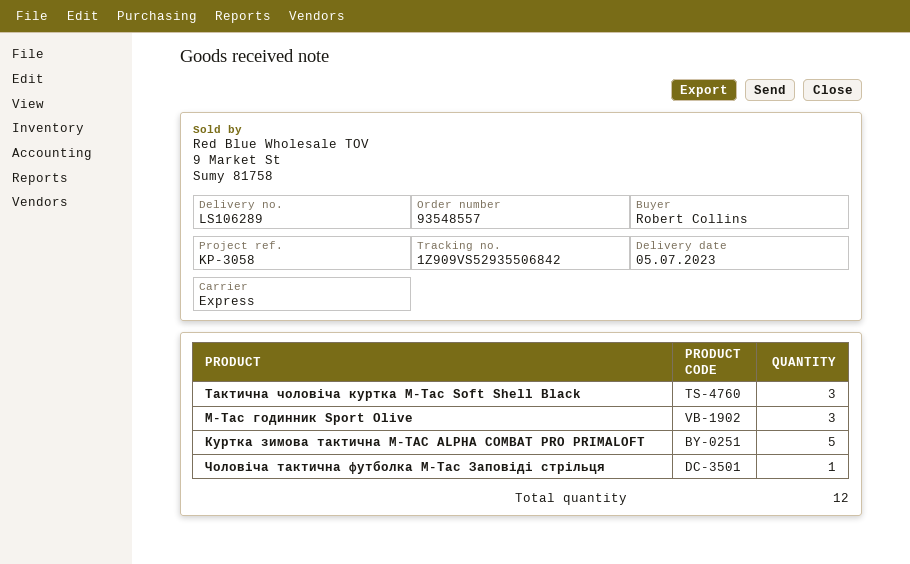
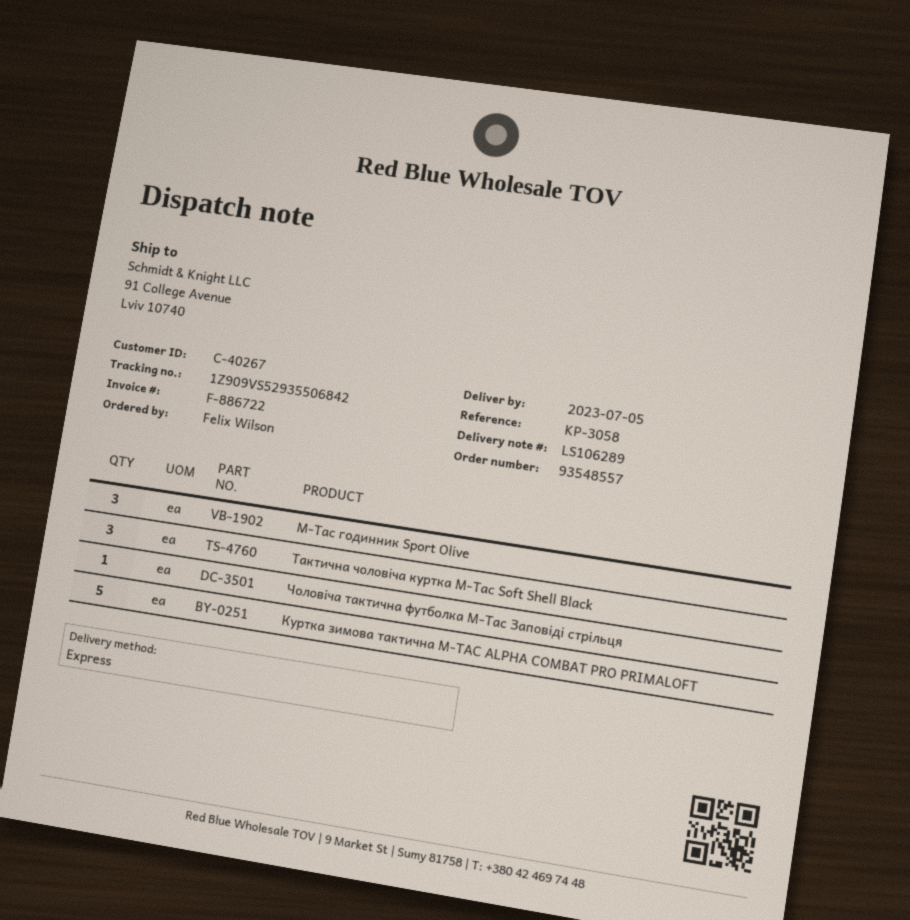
ordered by: Robert Collins -> Felix Wilson

